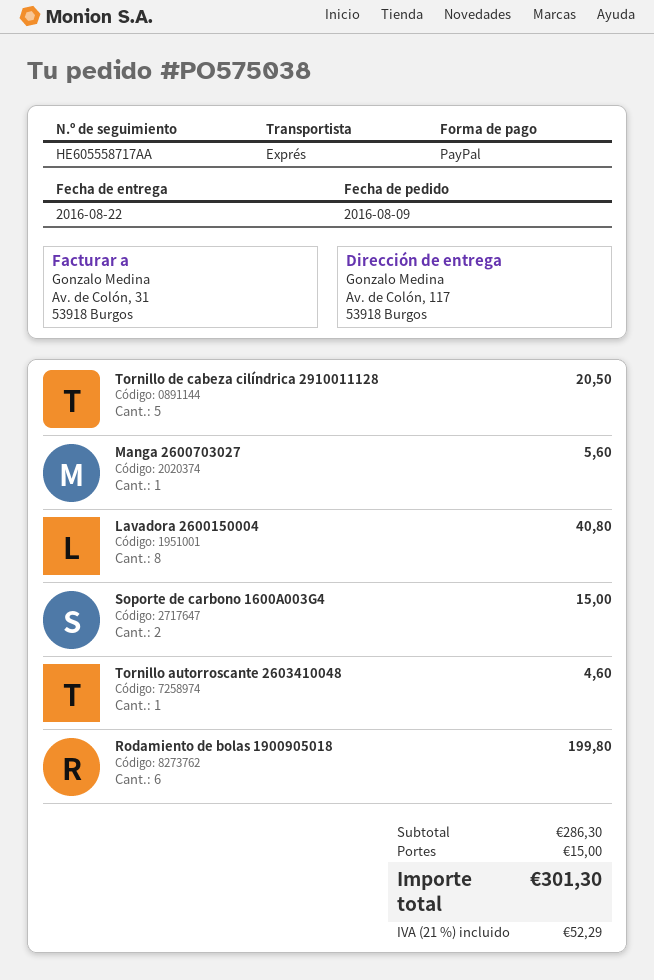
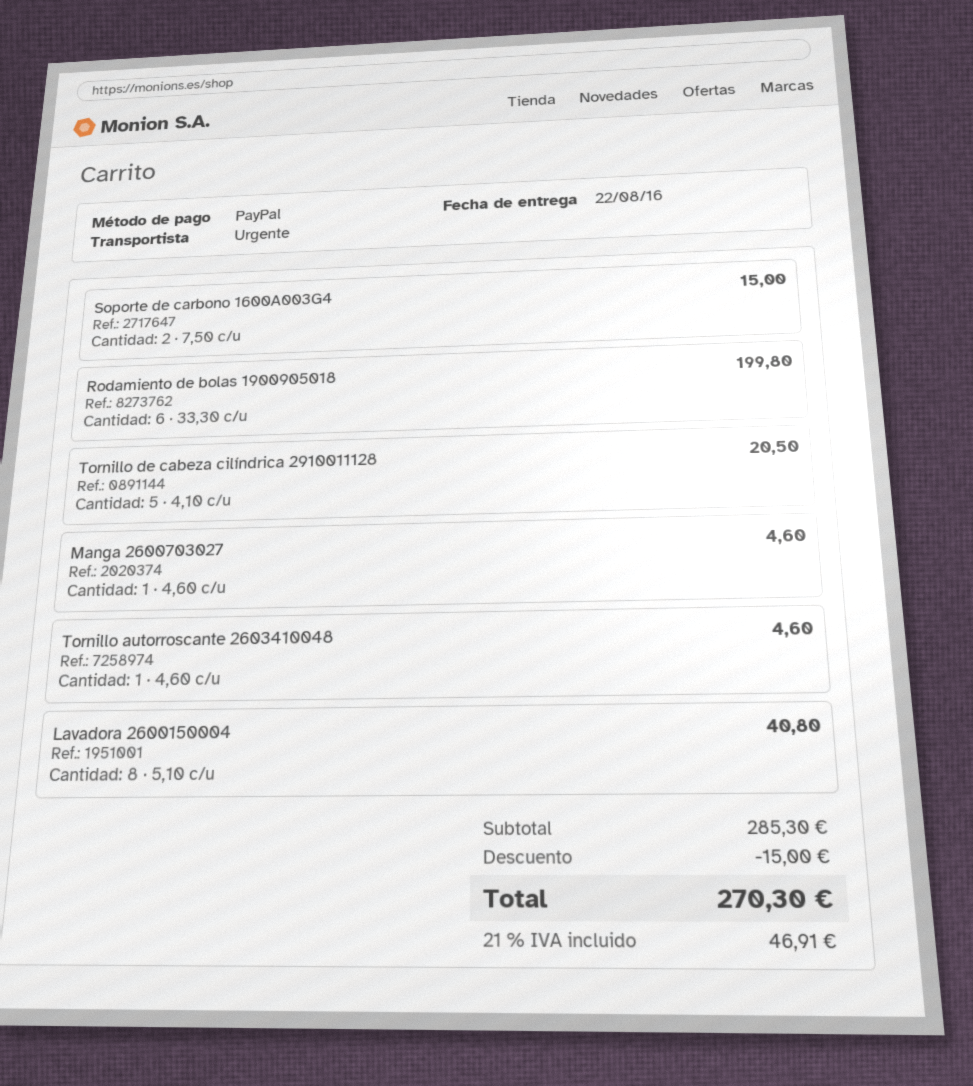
Manga 2600703027: 1 for 5.60 -> 1 for 4.60
subtotal: 286.30 -> 285.30
discount: none -> 15.00
shipping: 15.00 -> none
tax: 21% = 52.29 -> 21% = 46.91
total: 301.30 -> 270.30

